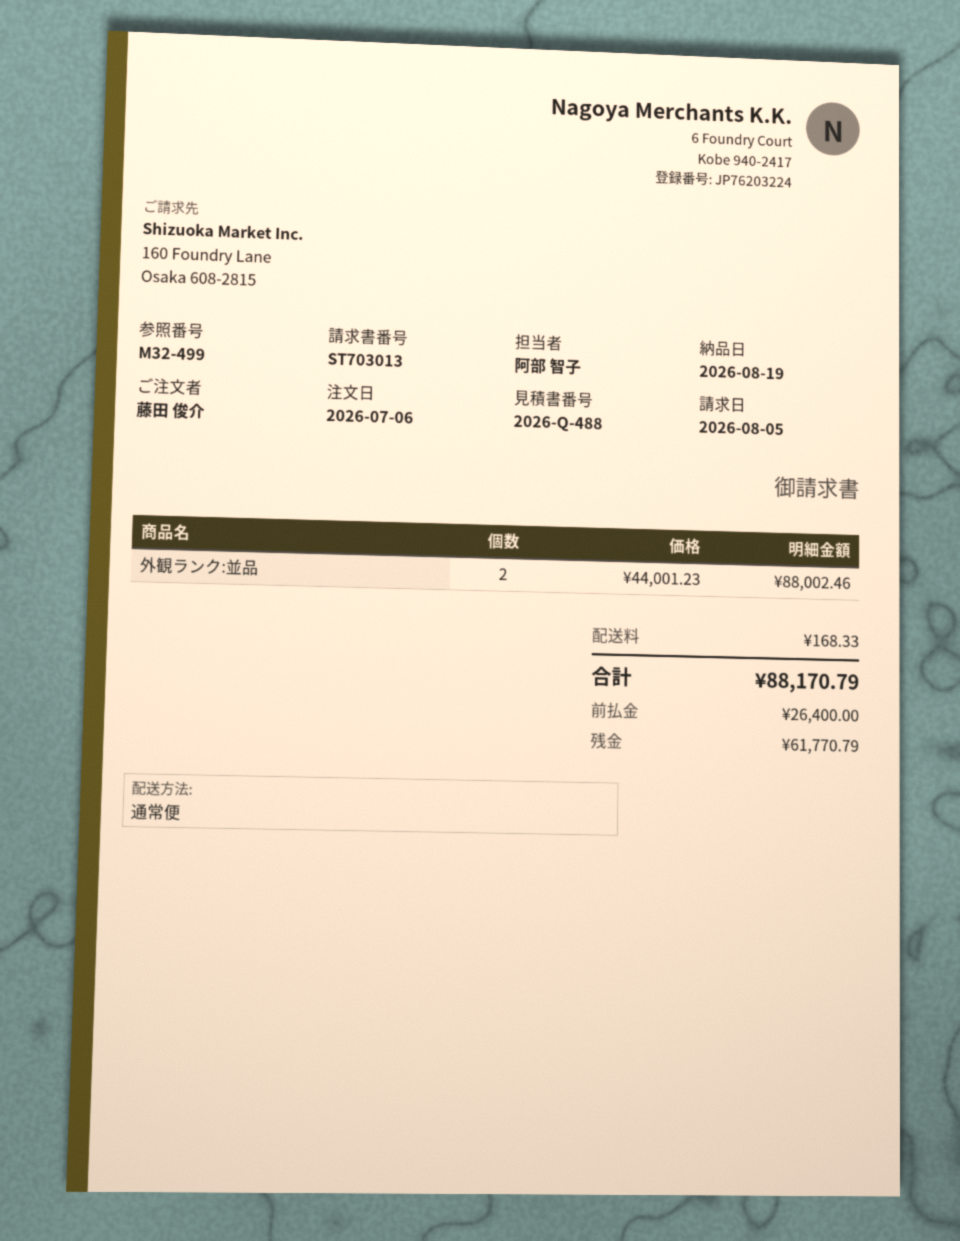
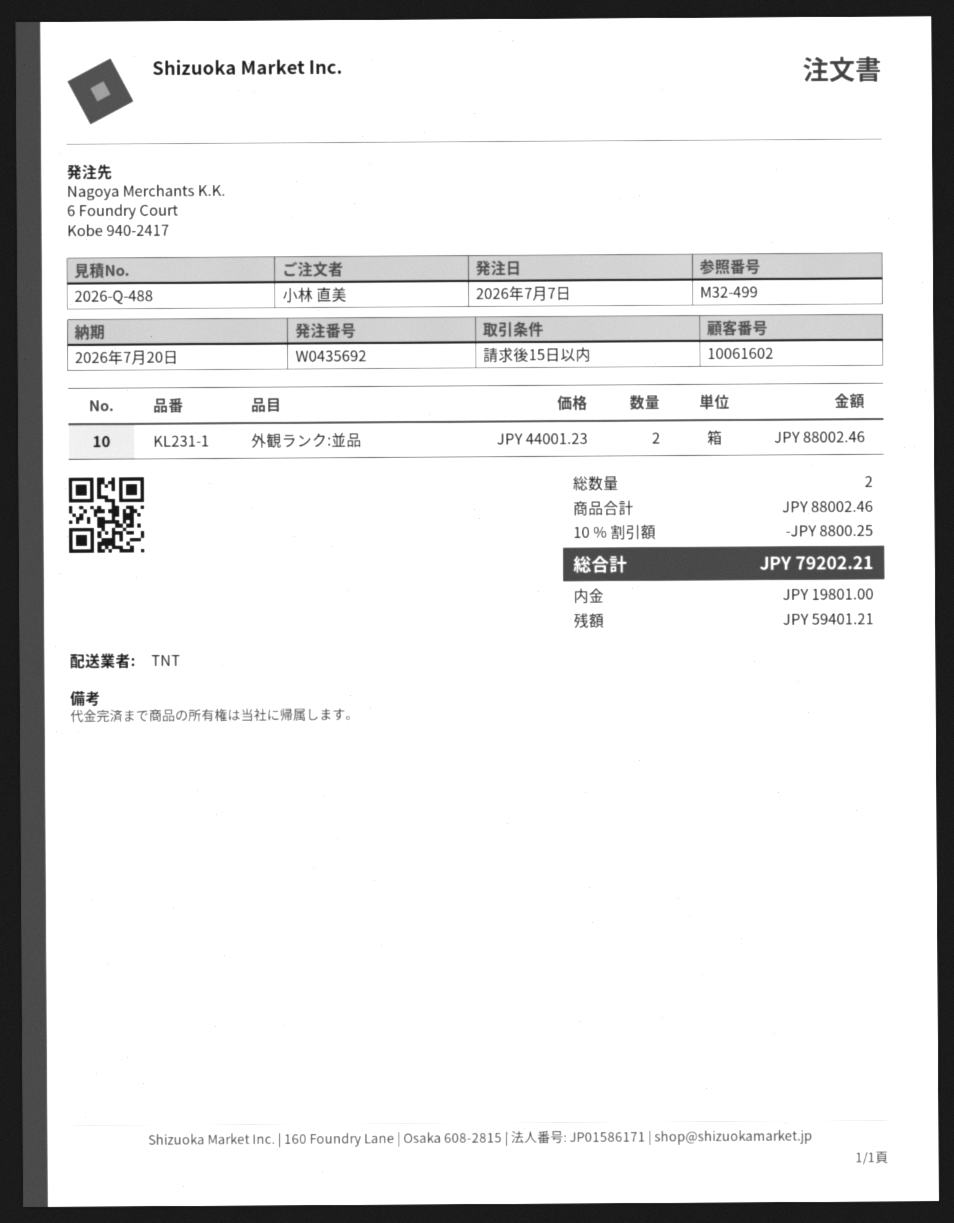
order date: 2026-07-06 -> 2026-07-07
delivery date: 2026-08-19 -> 2026-07-20
ordered by: 藤田 俊介 -> 小林 直美
shipping method: standard -> TNT
discount: none -> 10% = 8800.25
shipping: 168.33 -> none
total: 88170.79 -> 79202.21
deposit: 26400.00 -> 19801.00
balance: 61770.79 -> 59401.21

